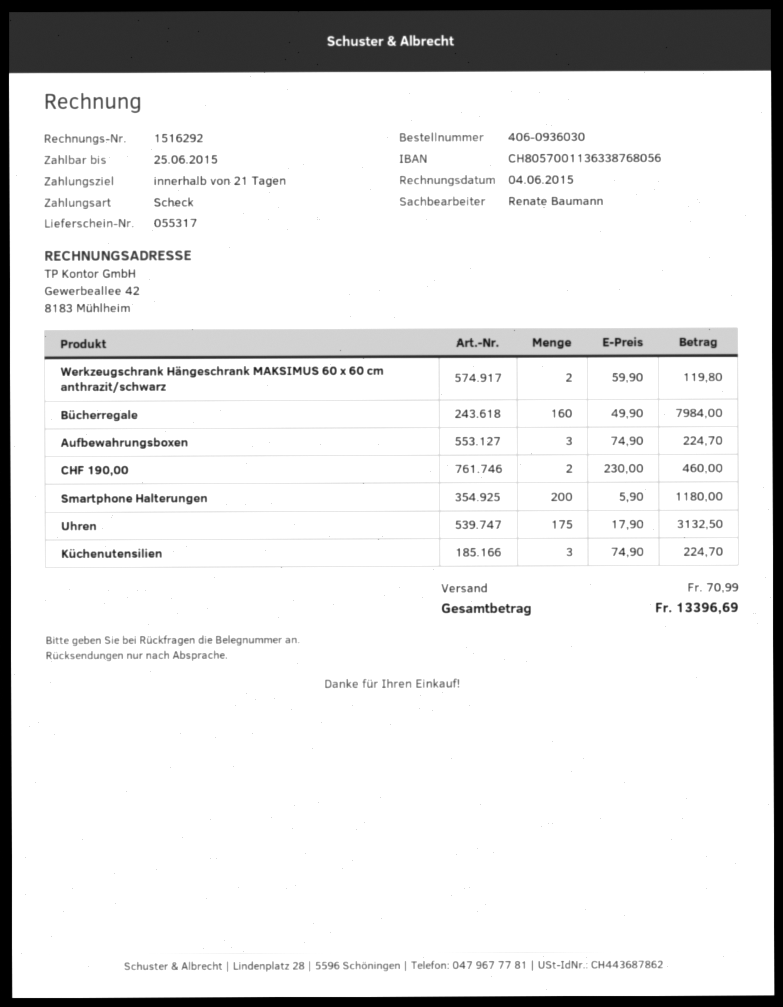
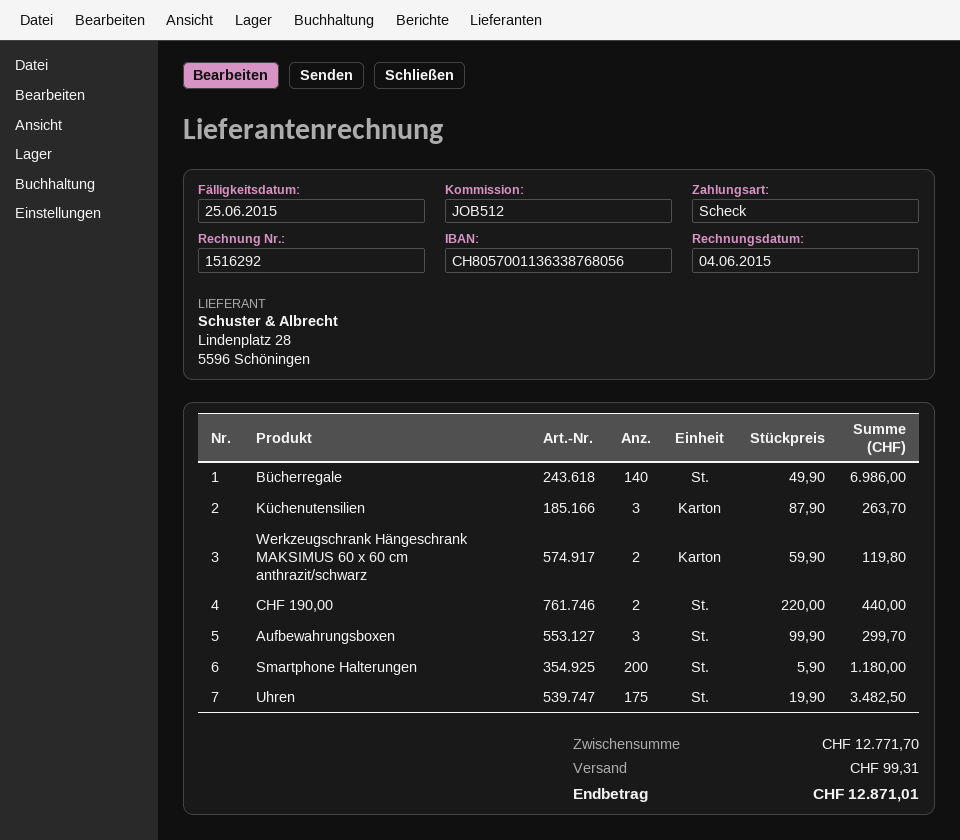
Bücherregale: 160 x 49.90 = 7984.00 -> 140 x 49.90 = 6986.00
Aufbewahrungsboxen: 3 x 74.90 = 224.70 -> 3 x 99.90 = 299.70
CHF 190,00: 2 x 230.00 = 460.00 -> 2 x 220.00 = 440.00
Uhren: 175 x 17.90 = 3132.50 -> 175 x 19.90 = 3482.50
Küchenutensilien: 3 x 74.90 = 224.70 -> 3 x 87.90 = 263.70
shipping: 70.99 -> 99.31
total: 13396.69 -> 12871.01

